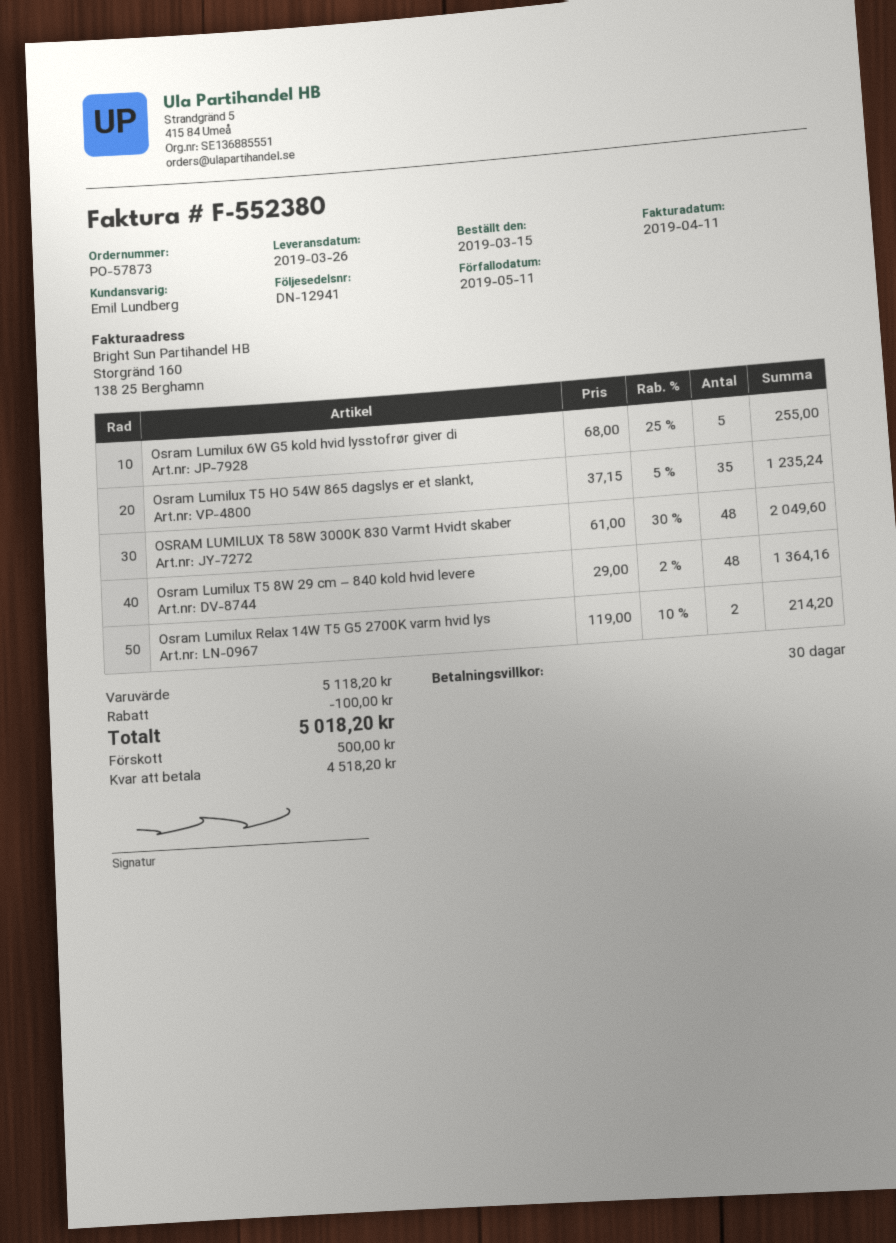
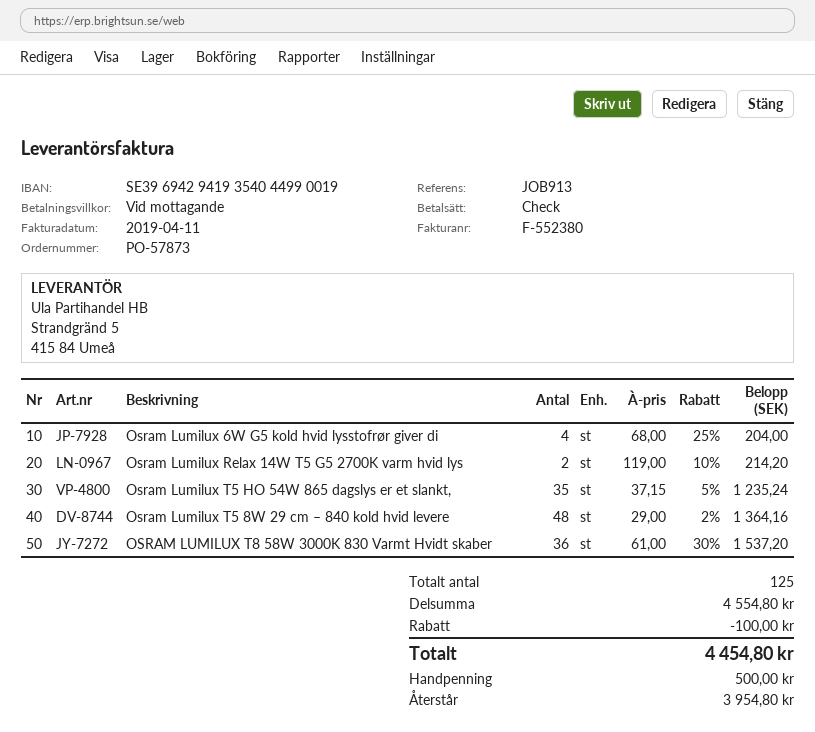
payment terms: 30 days -> on receipt
Osram Lumilux 6W G5 kold hvid lysstofrør giver di: 5 x 68.00 - 25% = 255.00 -> 4 x 68.00 - 25% = 204.00
OSRAM LUMILUX T8 58W 3000K 830 Varmt Hvidt skaber: 48 x 61.00 - 30% = 2049.60 -> 36 x 61.00 - 30% = 1537.20
subtotal: 5118.20 -> 4554.80
total: 5018.20 -> 4454.80
balance: 4518.20 -> 3954.80

